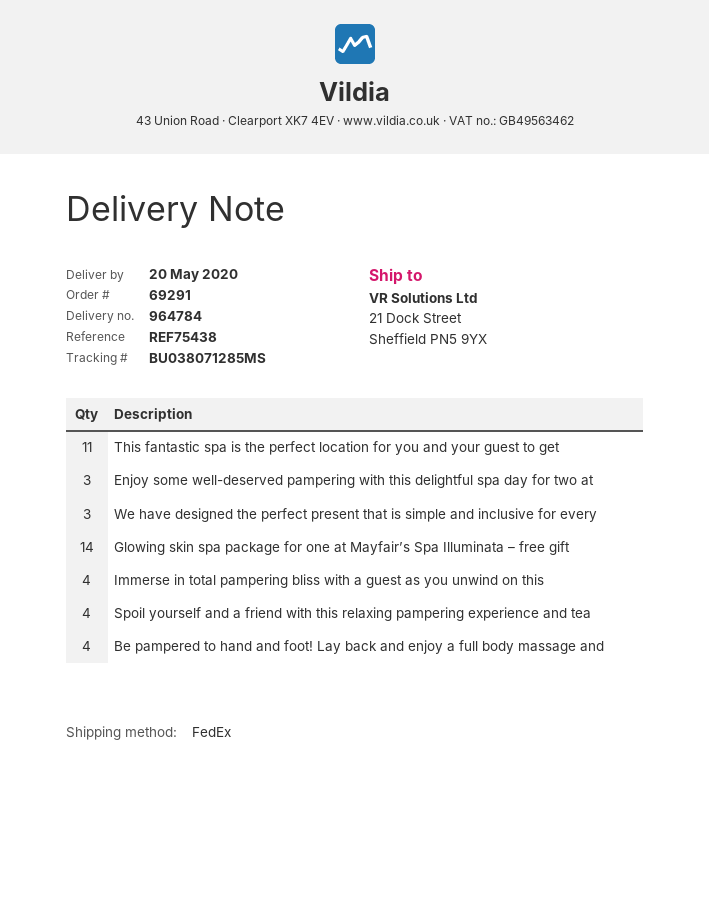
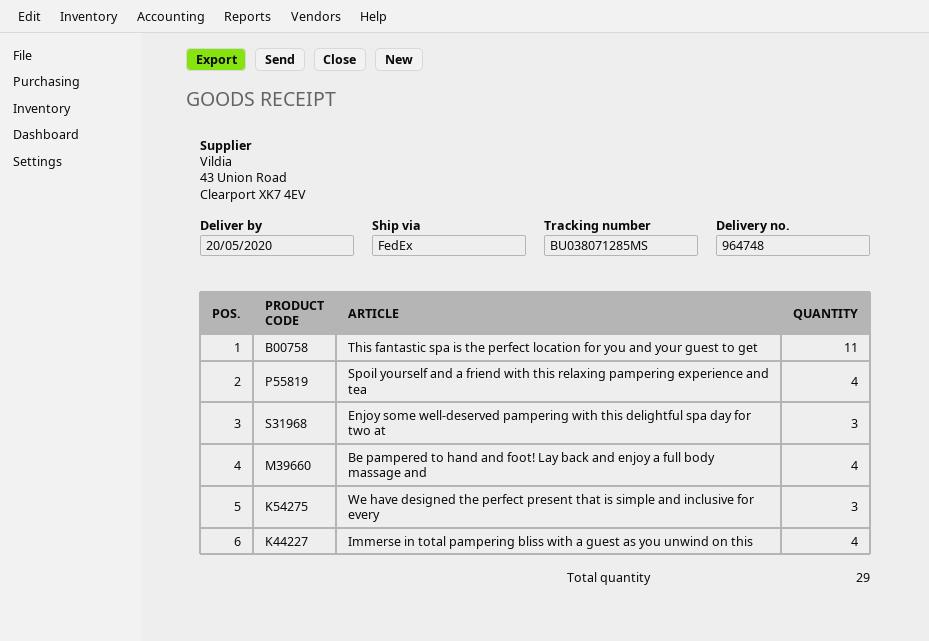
delivery note number: 964784 -> 964748
Glowing skin spa package for one at Mayfair’s Spa Illuminata – free gift: 14 -> none

